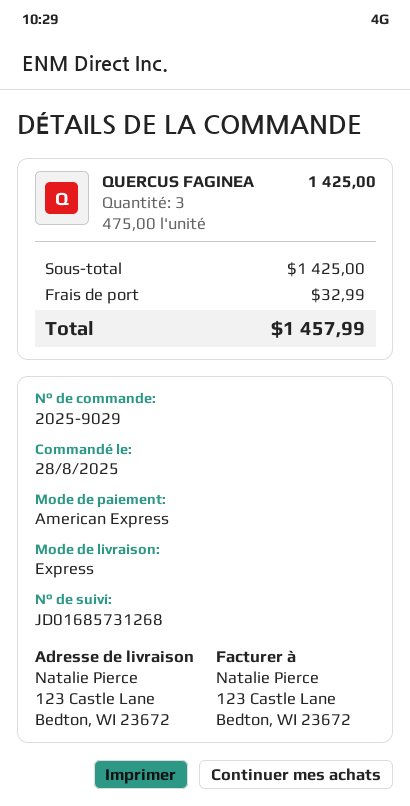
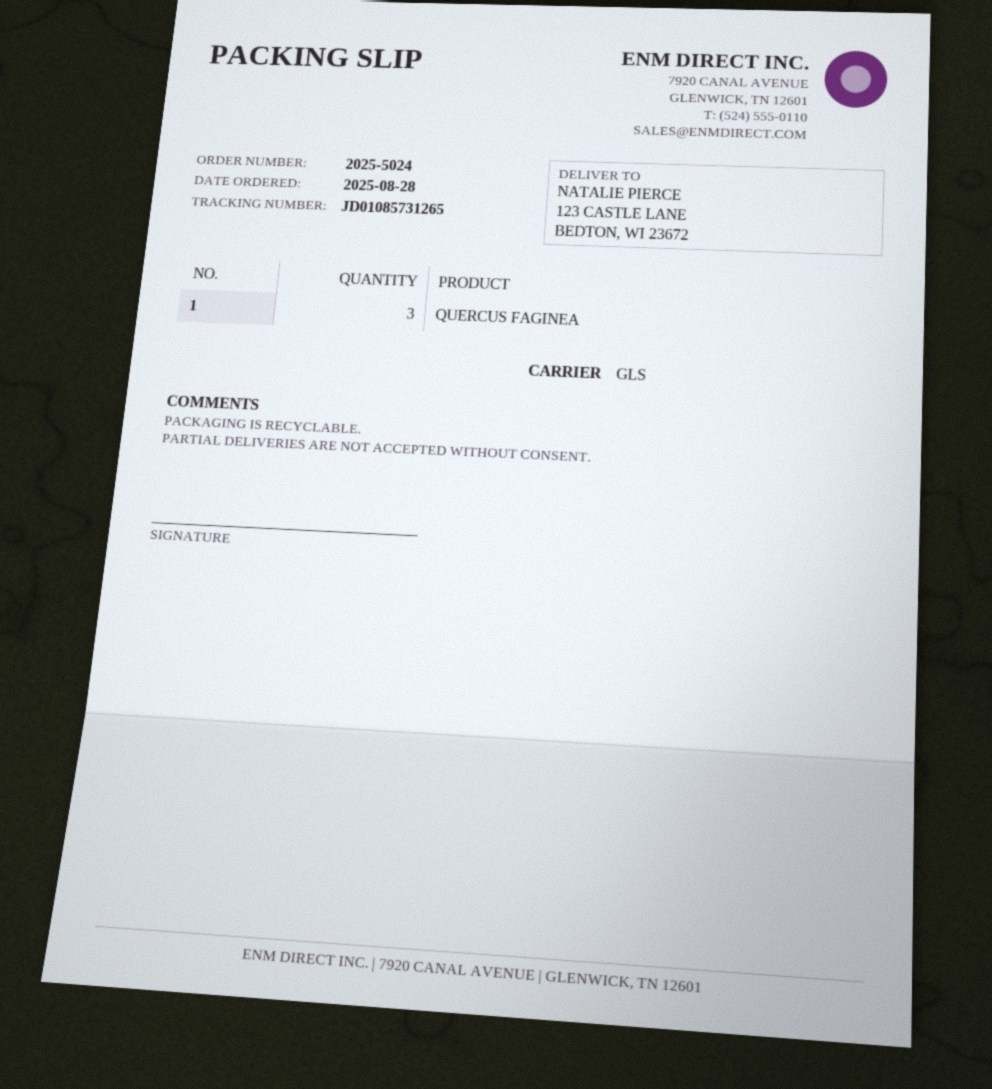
order number: 2025-9029 -> 2025-5024
shipping method: express -> GLS
tracking number: JD01685731268 -> JD01085731265

